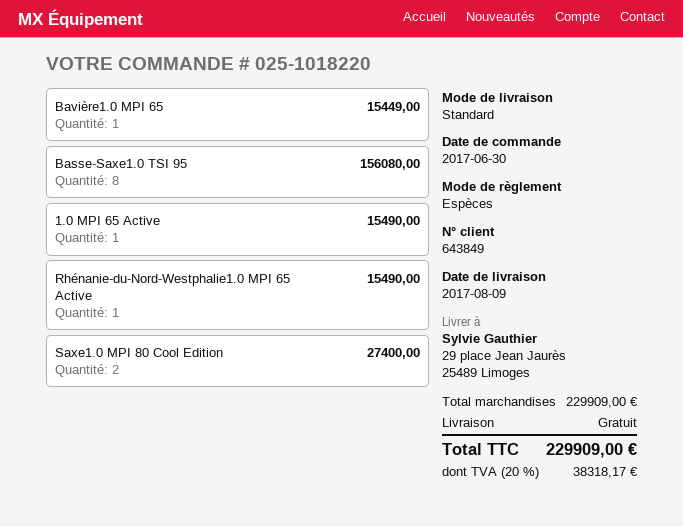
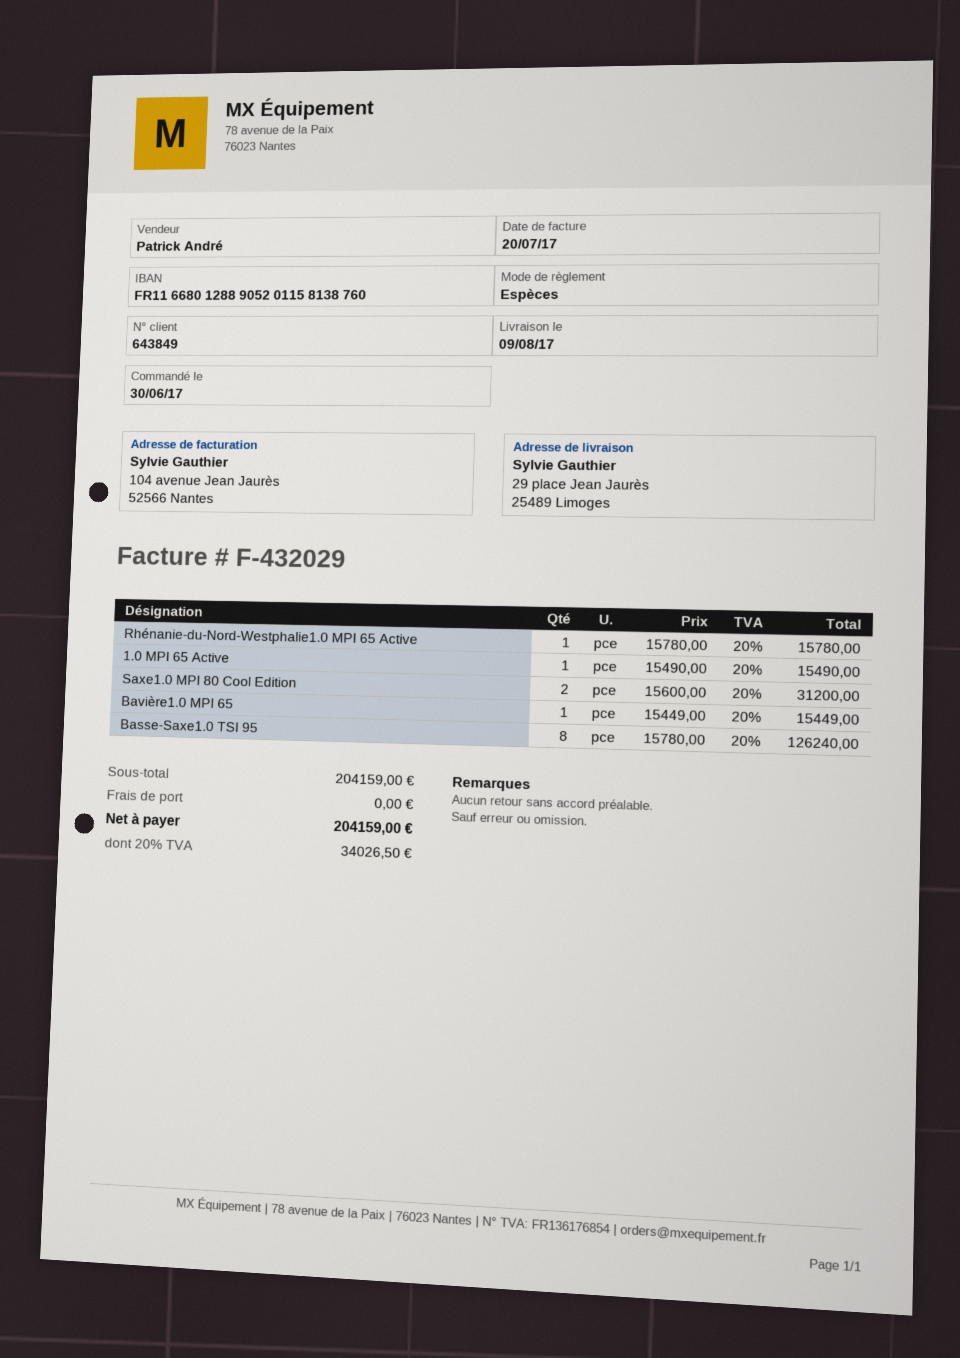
Basse-Saxe1.0 TSI 95: 8 for 156080.00 -> 8 for 126240.00
Rhénanie-du-Nord-Westphalie1.0 MPI 65 Active: 1 for 15490.00 -> 1 for 15780.00
Saxe1.0 MPI 80 Cool Edition: 2 for 27400.00 -> 2 for 31200.00
subtotal: 229909.00 -> 204159.00
tax: 20% = 38318.17 -> 20% = 34026.50
total: 229909.00 -> 204159.00

